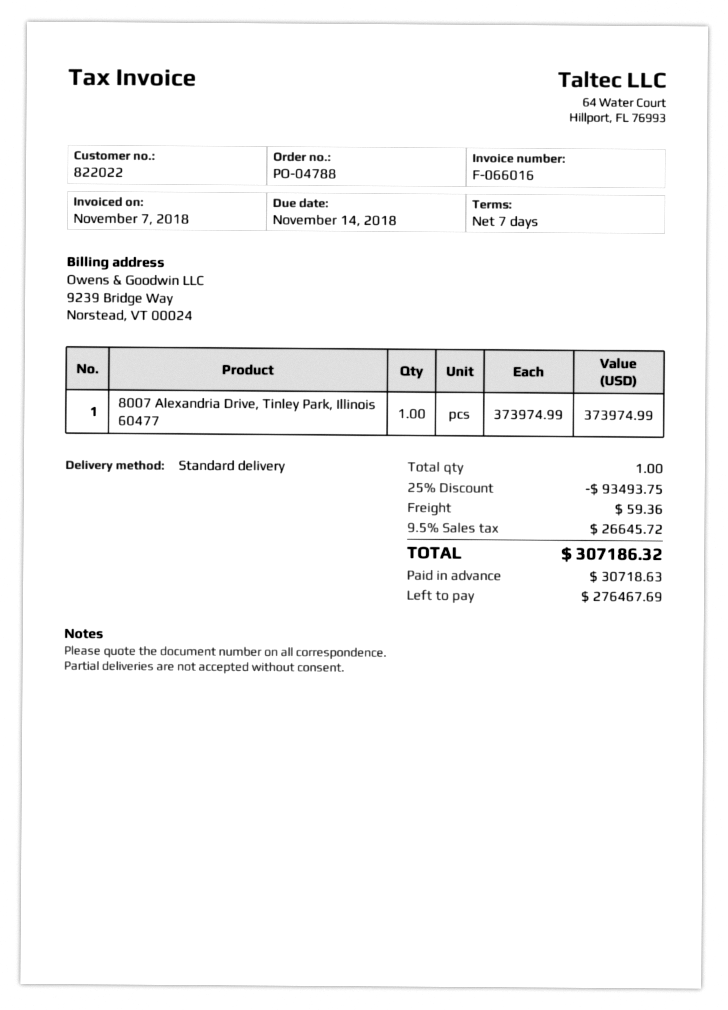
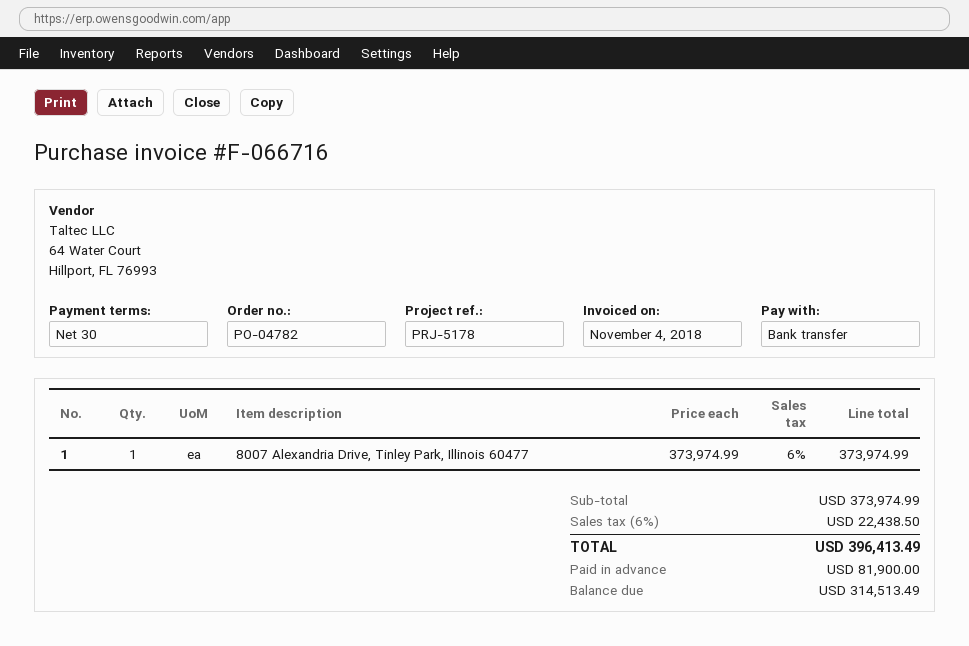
order number: PO-04788 -> PO-04782
invoice number: F-066016 -> F-066716
invoice date: 2018-11-07 -> 2018-11-04
payment terms: 7 days -> 30 days
discount: 25% = 93493.75 -> none
shipping: 59.36 -> none
tax: 9.5% = 26645.72 -> 6% = 22438.50
total: 307186.32 -> 396413.49
deposit: 30718.63 -> 81900.00
balance: 276467.69 -> 314513.49

